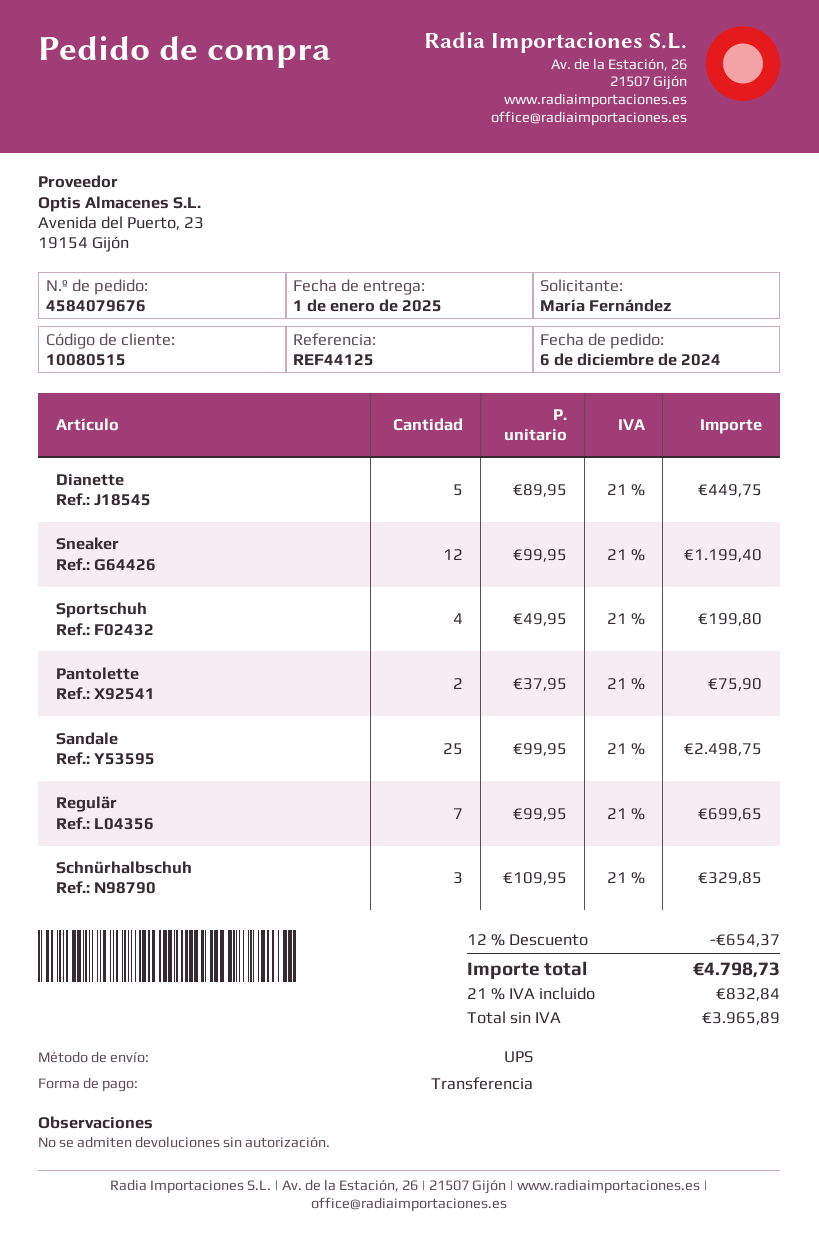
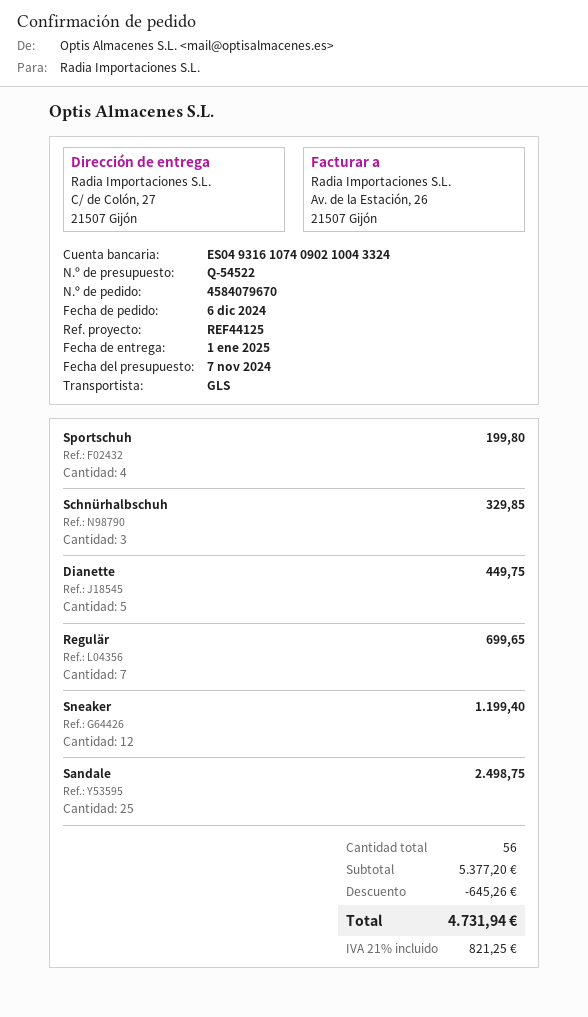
order number: 4584079676 -> 4584079670
shipping method: UPS -> GLS
Pantolette: 2 for 75.90 -> none
discount: 654.37 -> 645.26
tax: 21% = 832.84 -> 21% = 821.25
total: 4798.73 -> 4731.94

